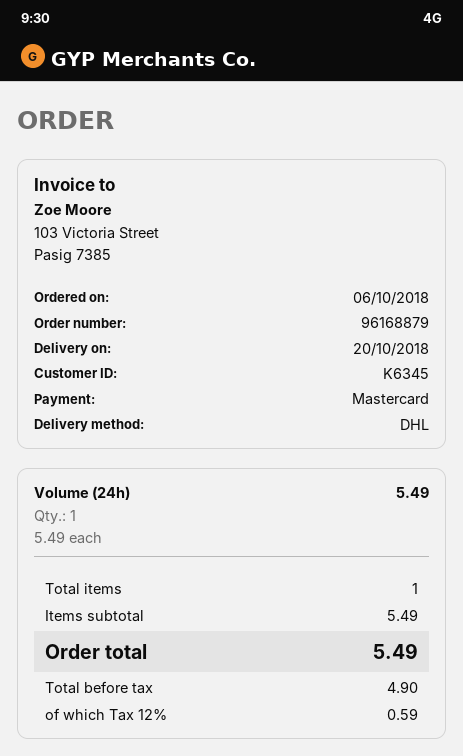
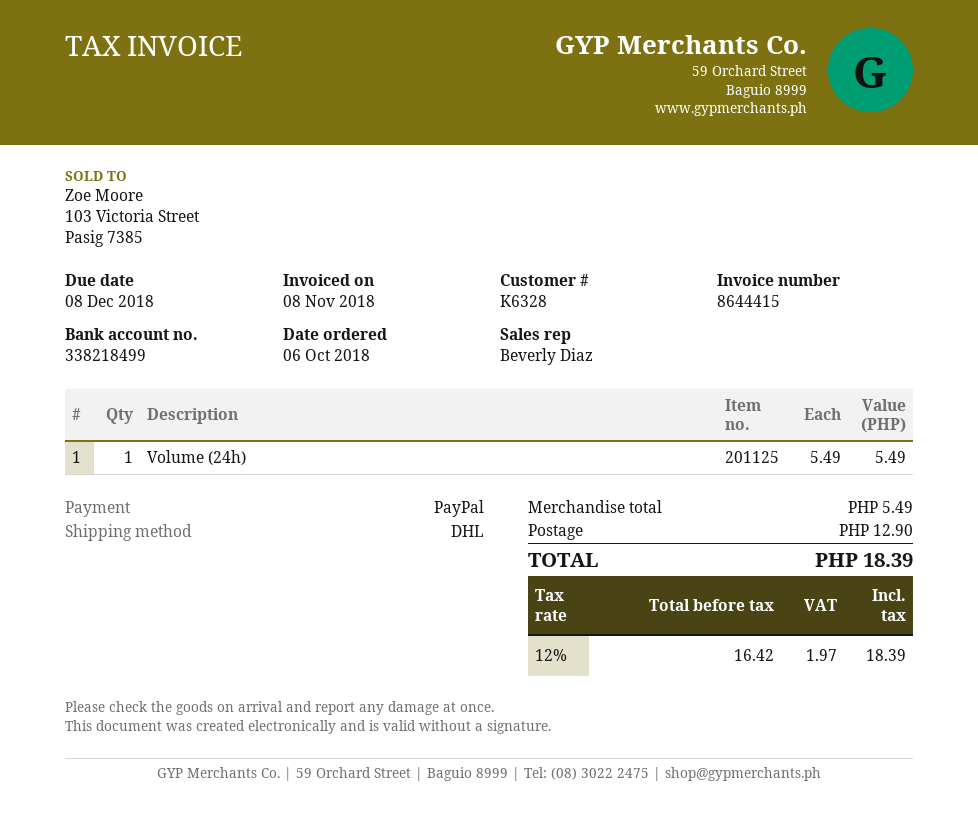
customer number: K6345 -> K6328
payment method: Mastercard -> PayPal
shipping: none -> 12.90
net: 4.90 -> 16.42
tax: 12% = 0.59 -> 12% = 1.97
total: 5.49 -> 18.39

